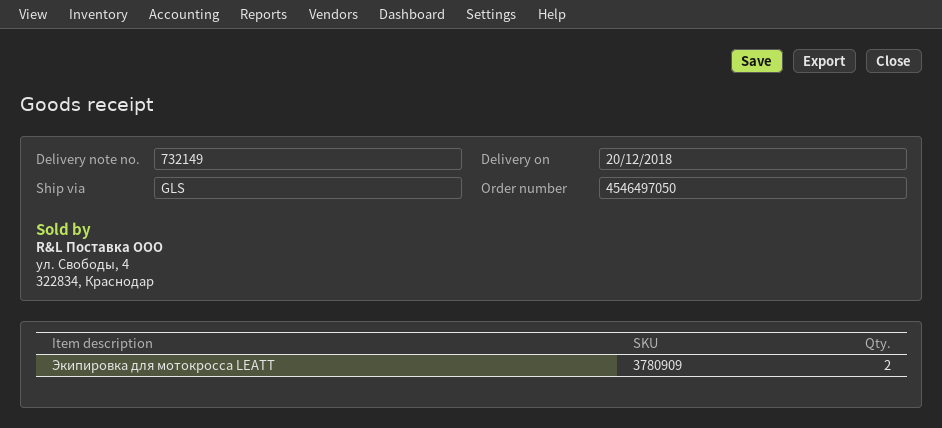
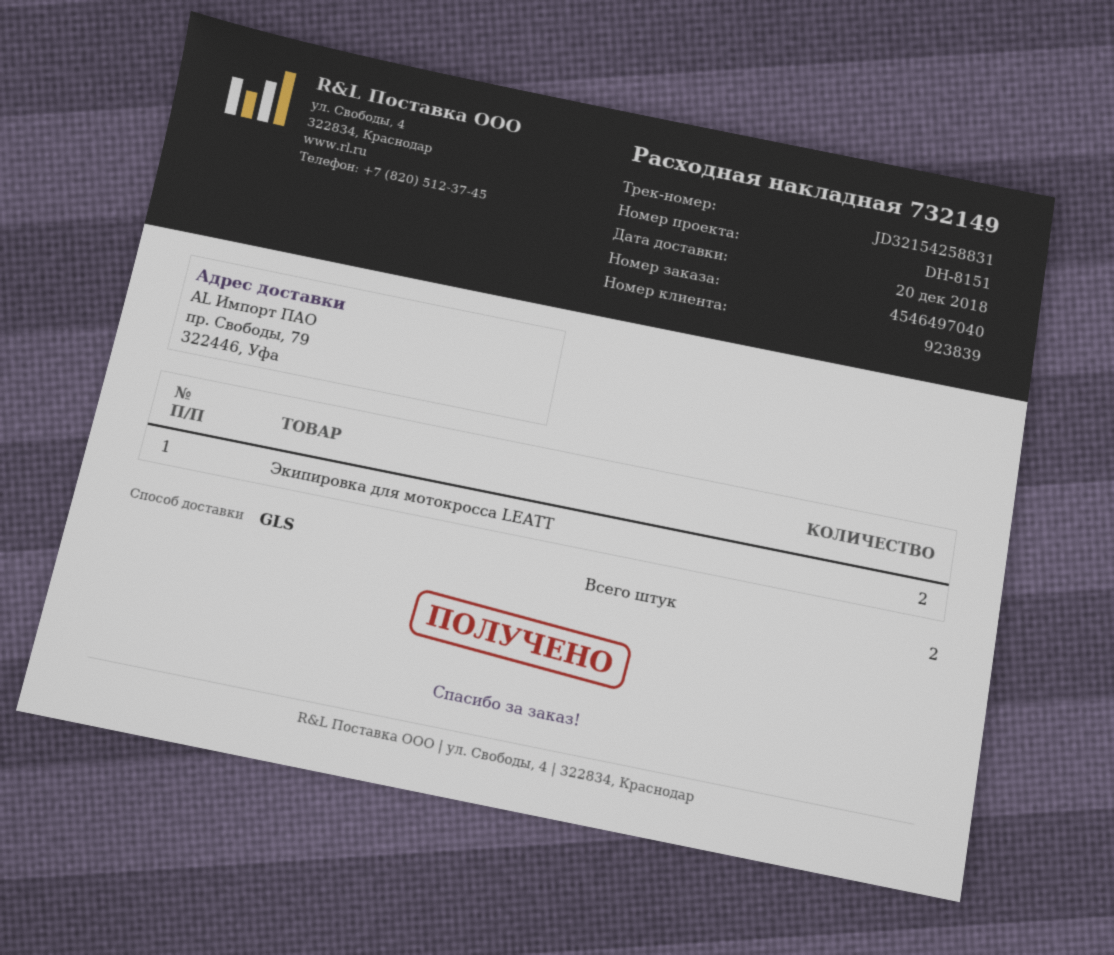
order number: 4546497050 -> 4546497040

